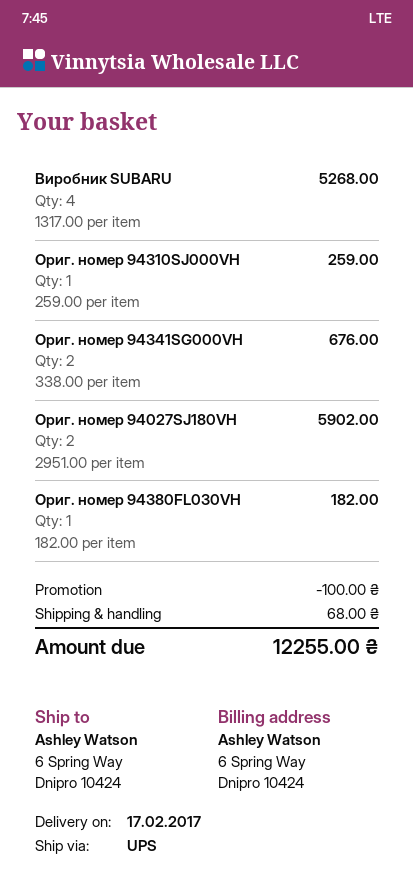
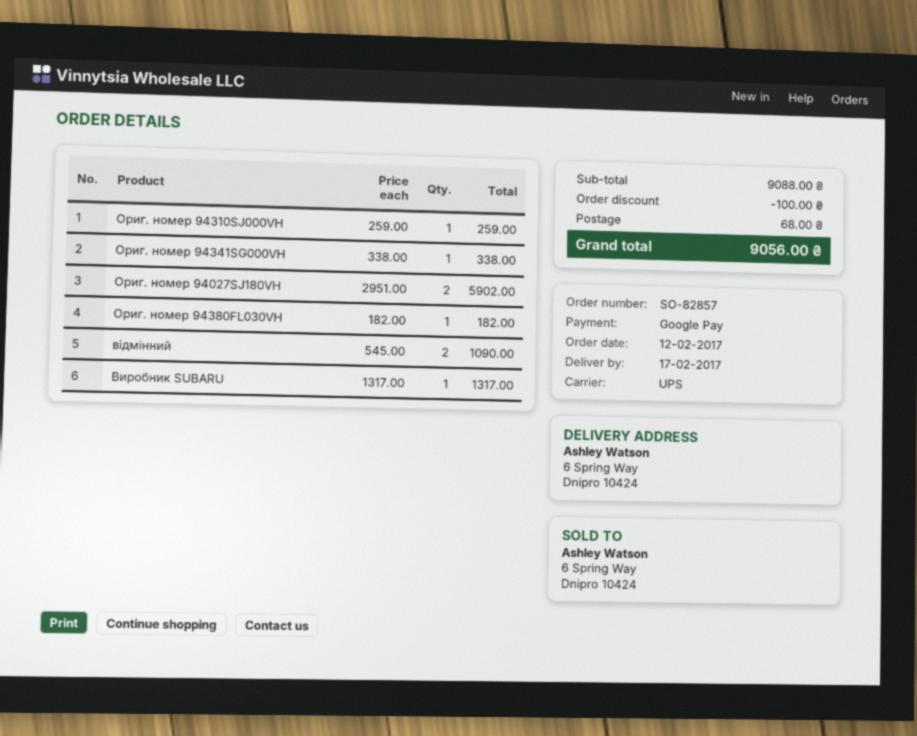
Виробник SUBARU: 4 x 1317.00 = 5268.00 -> 1 x 1317.00 = 1317.00
Ориг. номер 94341SG000VH: 2 x 338.00 = 676.00 -> 1 x 338.00 = 338.00
відмінний: none -> 2 x 545.00 = 1090.00
total: 12255.00 -> 9056.00

